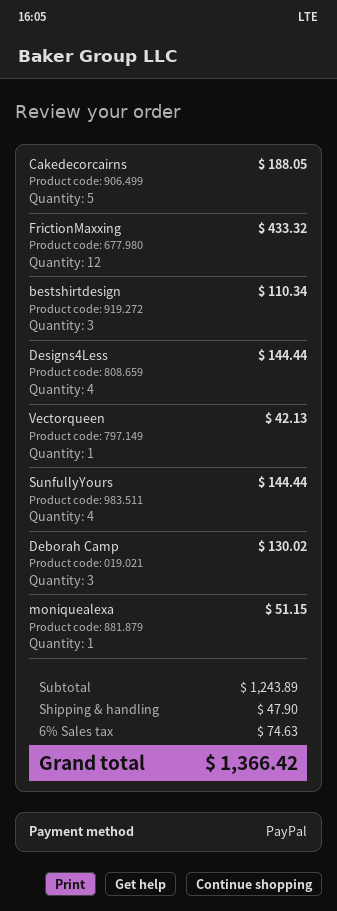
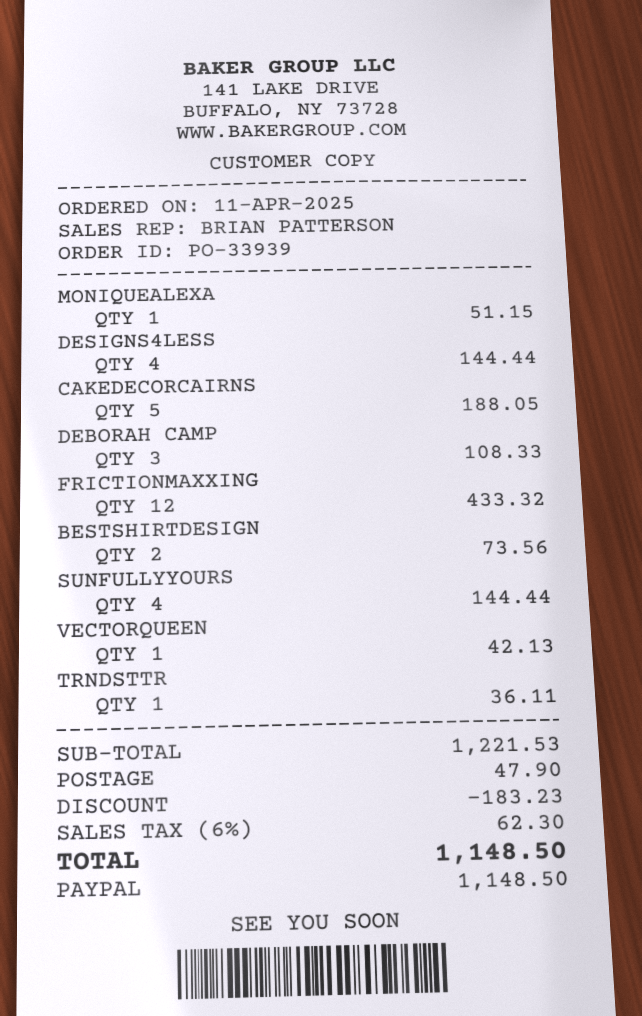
bestshirtdesign: 3 for 110.34 -> 2 for 73.56
Deborah Camp: 3 for 130.02 -> 3 for 108.33
TRNDSTTR: none -> 1 for 36.11
subtotal: 1243.89 -> 1221.53
discount: none -> 183.23
tax: 6% = 74.63 -> 6% = 62.30
total: 1366.42 -> 1148.50

